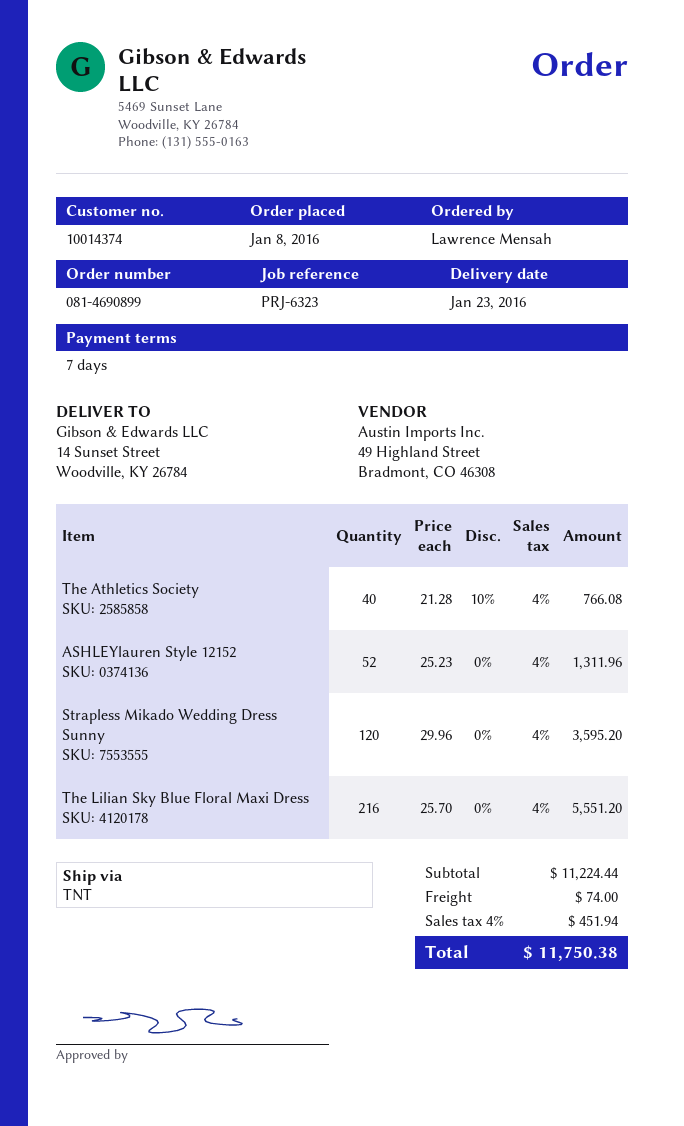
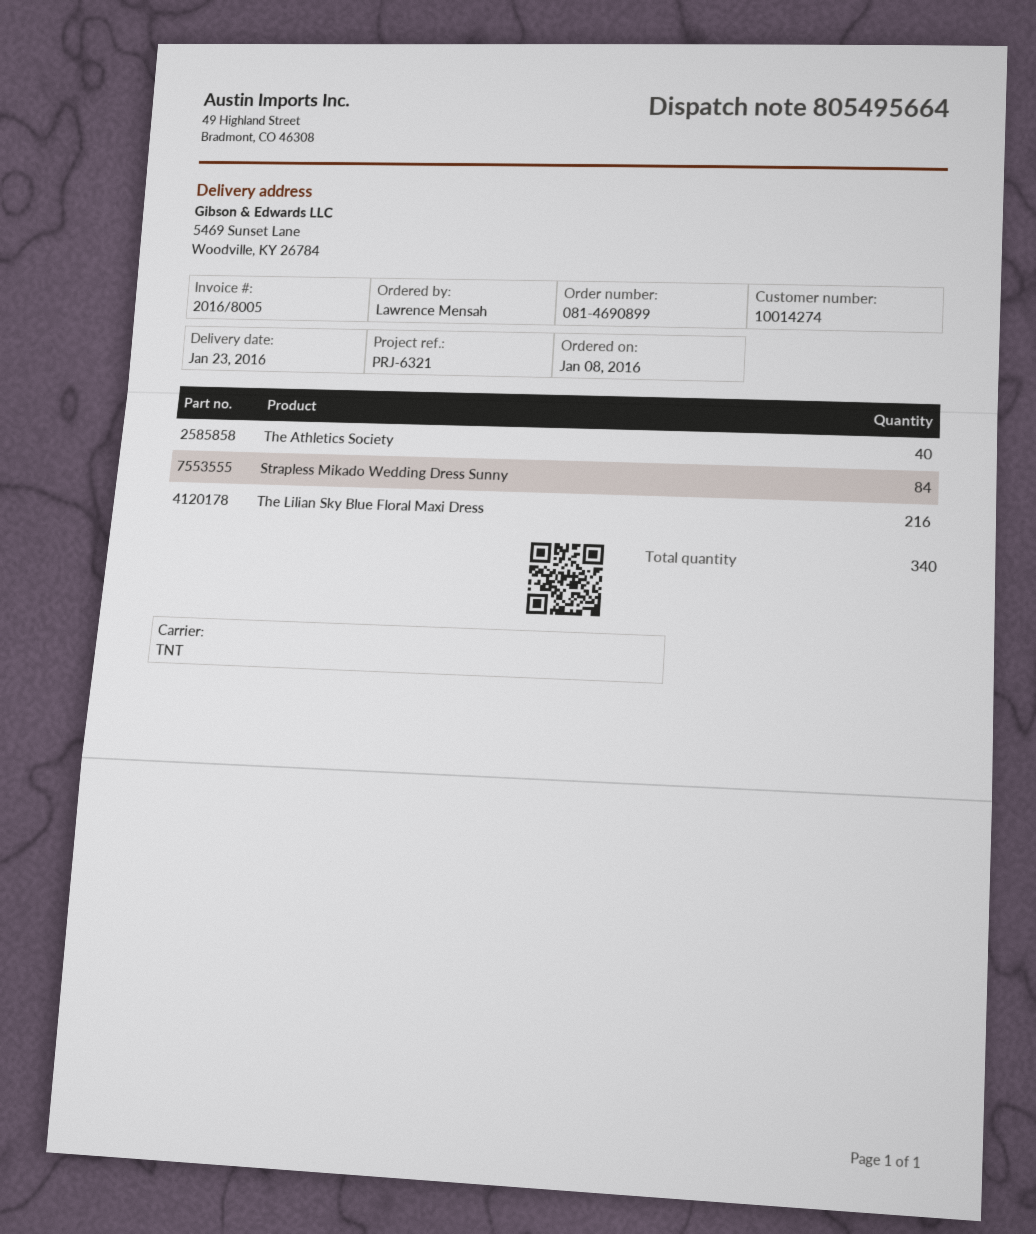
customer number: 10014374 -> 10014274
reference: PRJ-6323 -> PRJ-6321
ship to: 14 Sunset Street, Woodville, KY 26784 -> 5469 Sunset Lane, Woodville, KY 26784
ASHLEYlauren Style 12152: 52 -> none
Strapless Mikado Wedding Dress Sunny: 120 -> 84

